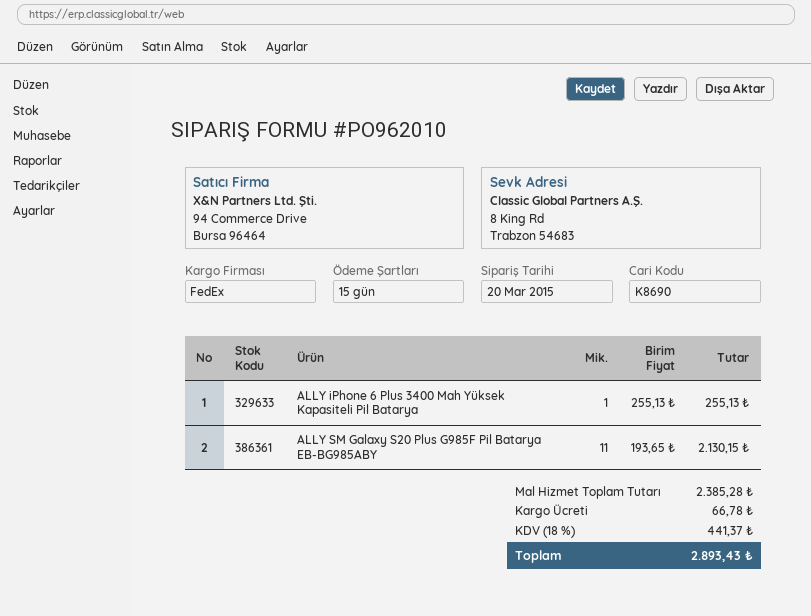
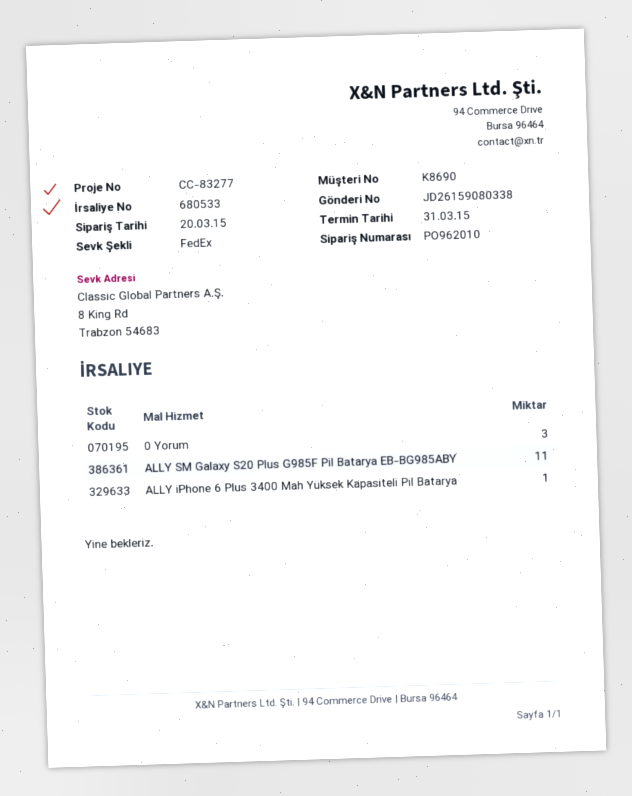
0 Yorum: none -> 3

